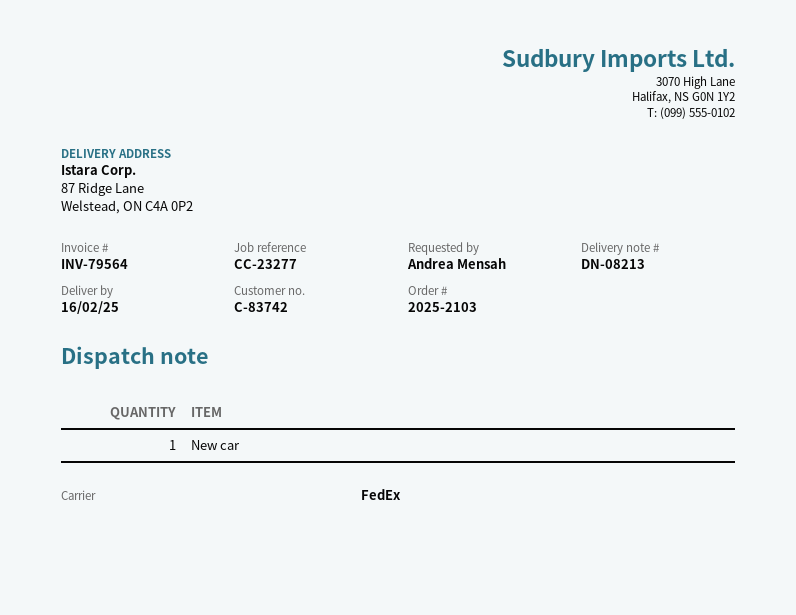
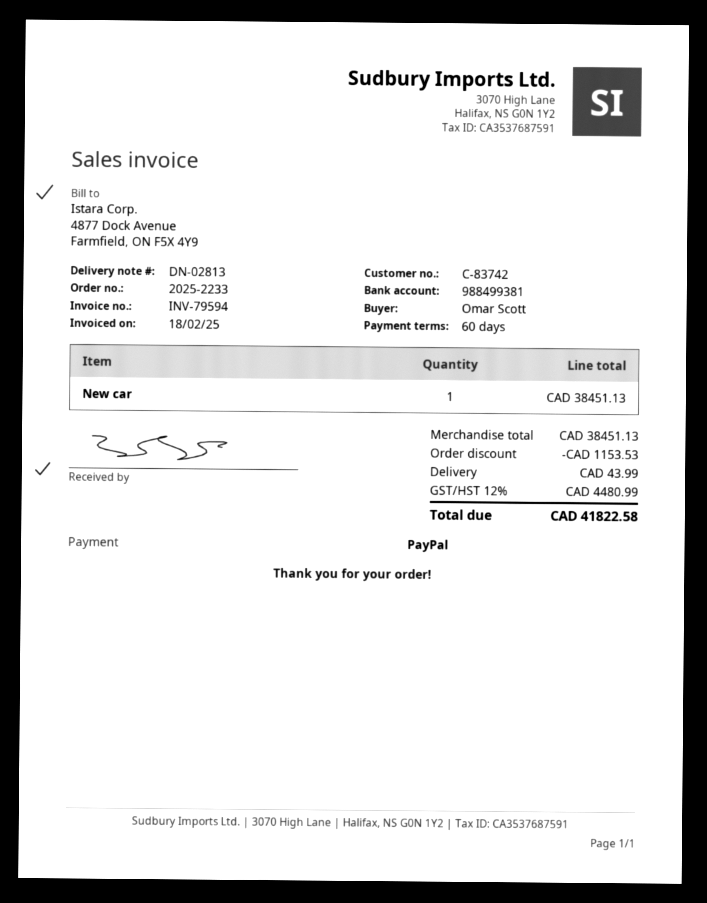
order number: 2025-2103 -> 2025-2233
delivery note number: DN-08213 -> DN-02813
invoice number: INV-79564 -> INV-79594
ordered by: Andrea Mensah -> Omar Scott

